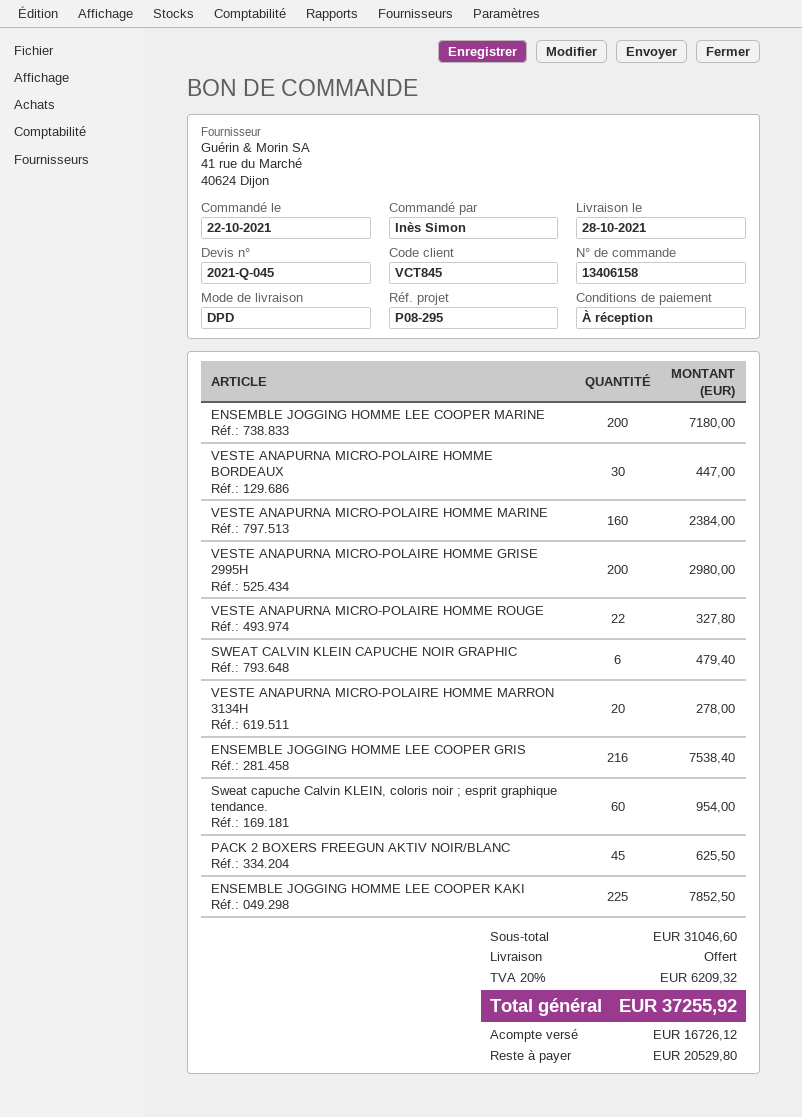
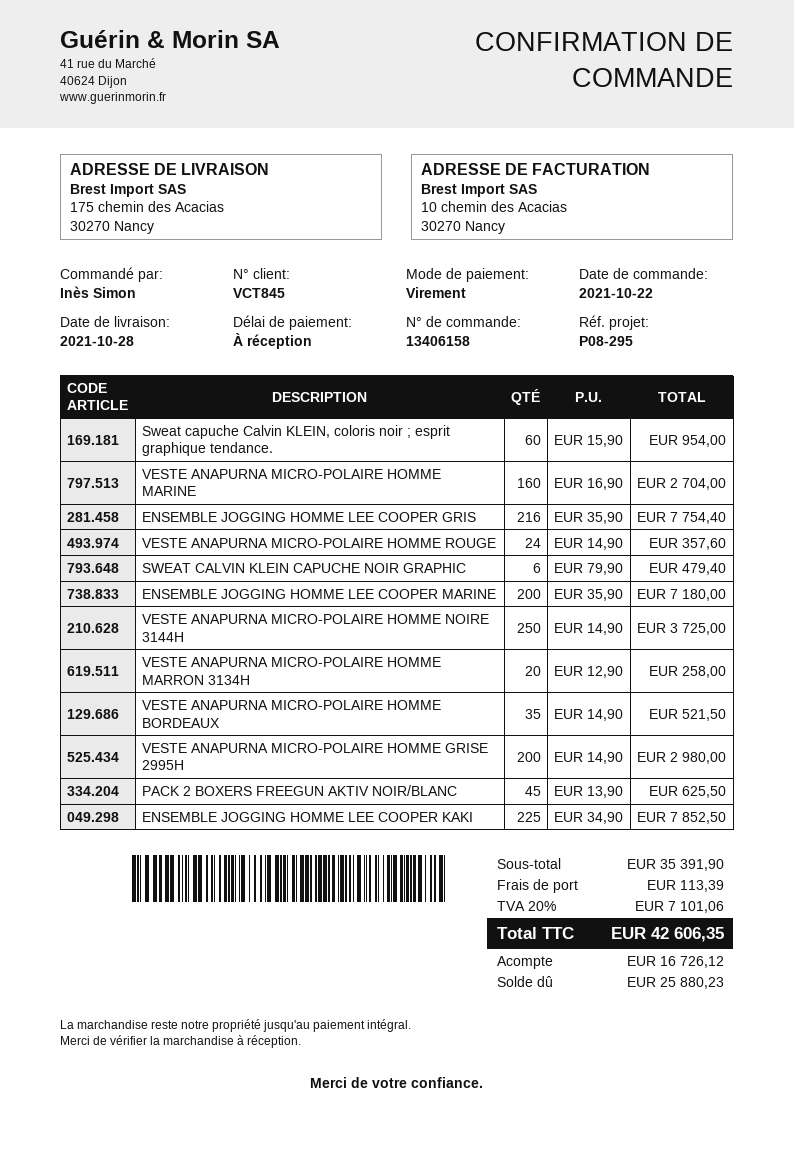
VESTE ANAPURNA MICRO-POLAIRE HOMME BORDEAUX: 30 for 447.00 -> 35 for 521.50
VESTE ANAPURNA MICRO-POLAIRE HOMME MARINE: 160 for 2384.00 -> 160 for 2704.00
VESTE ANAPURNA MICRO-POLAIRE HOMME ROUGE: 22 for 327.80 -> 24 for 357.60
VESTE ANAPURNA MICRO-POLAIRE HOMME MARRON 3134H: 20 for 278.00 -> 20 for 258.00
ENSEMBLE JOGGING HOMME LEE COOPER GRIS: 216 for 7538.40 -> 216 for 7754.40
VESTE ANAPURNA MICRO-POLAIRE HOMME NOIRE 3144H: none -> 250 for 3725.00
subtotal: 31046.60 -> 35391.90
shipping: 0.00 -> 113.39
tax: 20% = 6209.32 -> 20% = 7101.06
total: 37255.92 -> 42606.35
balance: 20529.80 -> 25880.23

